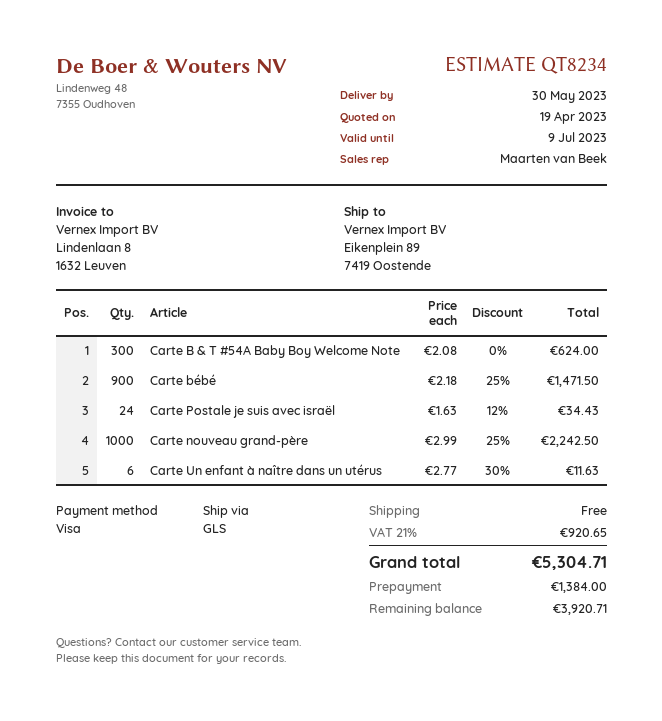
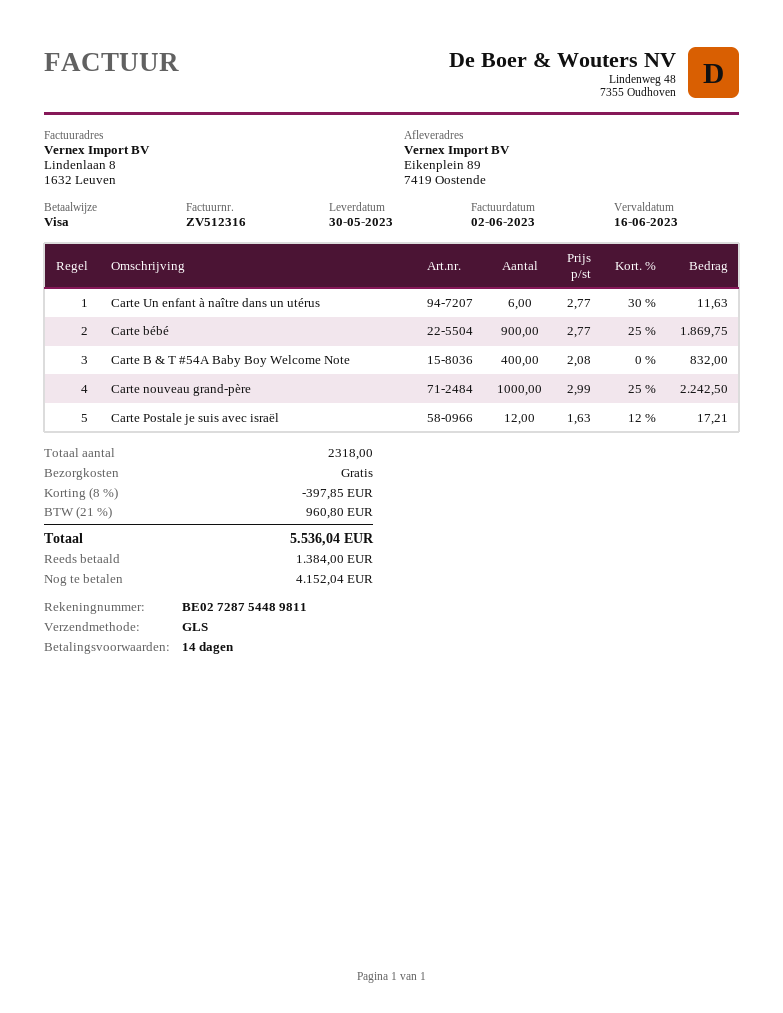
Carte B & T #54A Baby Boy Welcome Note: 300 x 2.08 = 624.00 -> 400 x 2.08 = 832.00
Carte bébé: 900 x 2.18 - 25% = 1471.50 -> 900 x 2.77 - 25% = 1869.75
Carte Postale je suis avec israël: 24 x 1.63 - 12% = 34.43 -> 12 x 1.63 - 12% = 17.21
discount: none -> 8% = 397.85
tax: 21% = 920.65 -> 21% = 960.80
total: 5304.71 -> 5536.04
balance: 3920.71 -> 4152.04

